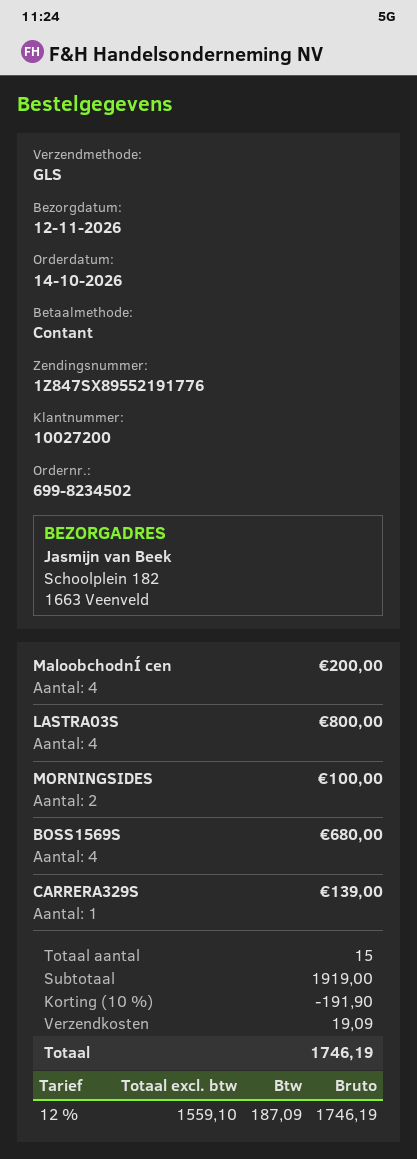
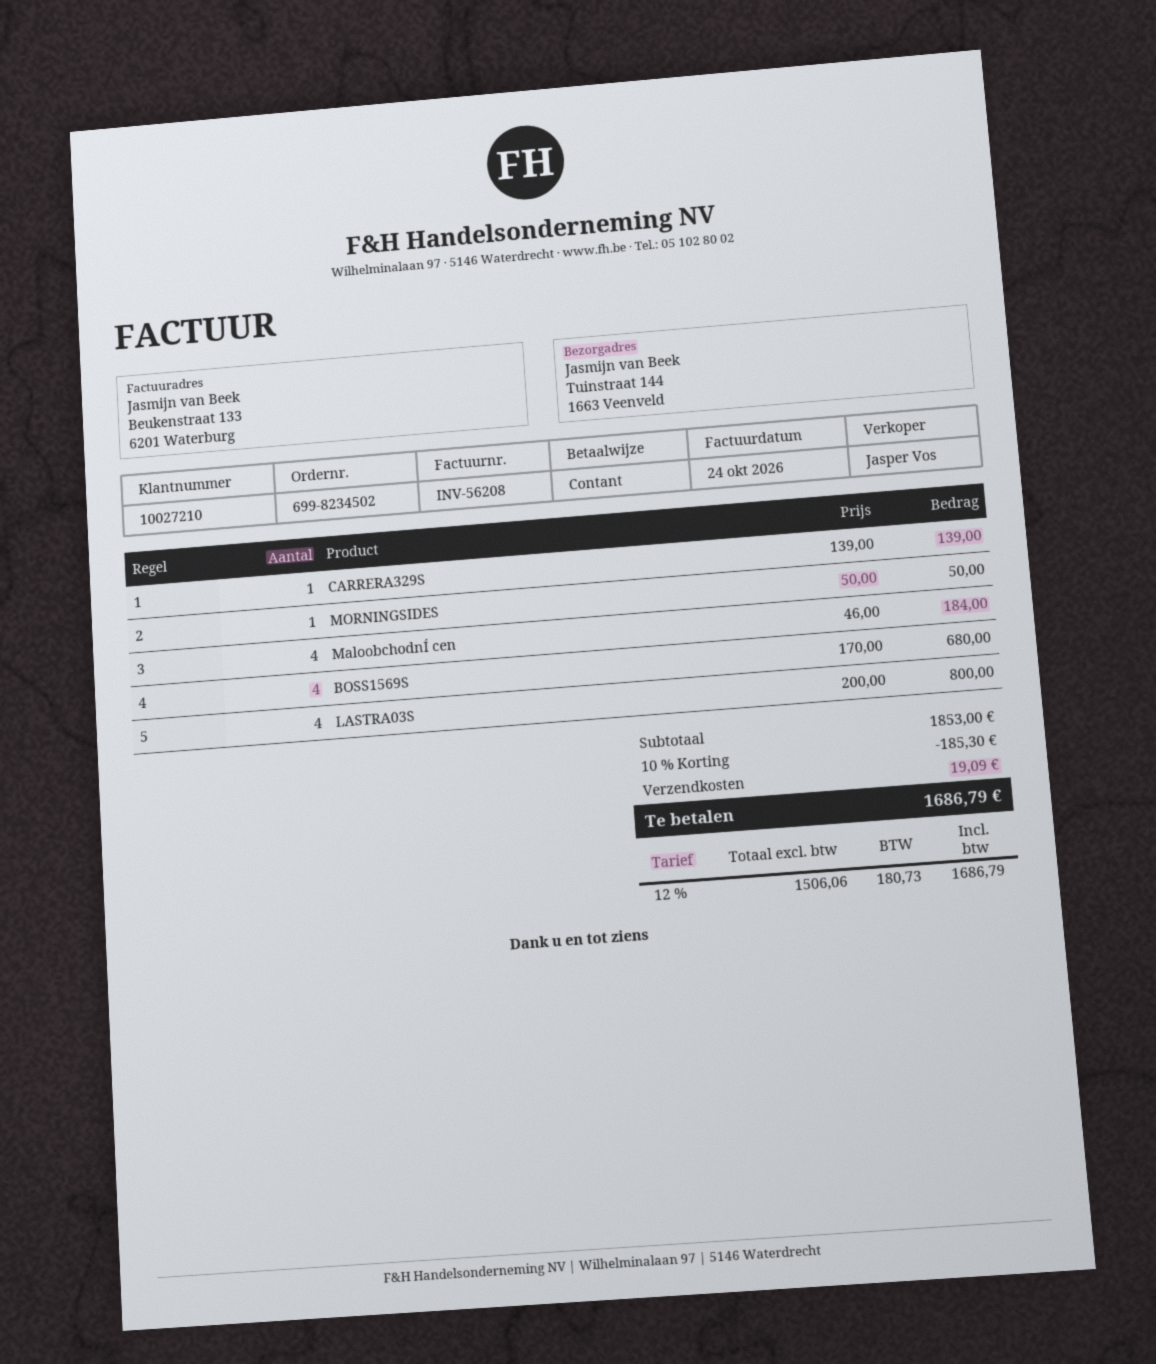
customer number: 10027200 -> 10027210
ship to: Schoolplein 182, 1663 Veenveld -> Tuinstraat 144, 1663 Veenveld
MaloobchodnÍ cen: 4 for 200.00 -> 4 for 184.00
MORNINGSIDES: 2 for 100.00 -> 1 for 50.00
subtotal: 1919.00 -> 1853.00
discount: 10% = 191.90 -> 10% = 185.30
net: 1559.10 -> 1506.06
tax: 12% = 187.09 -> 12% = 180.73
total: 1746.19 -> 1686.79

